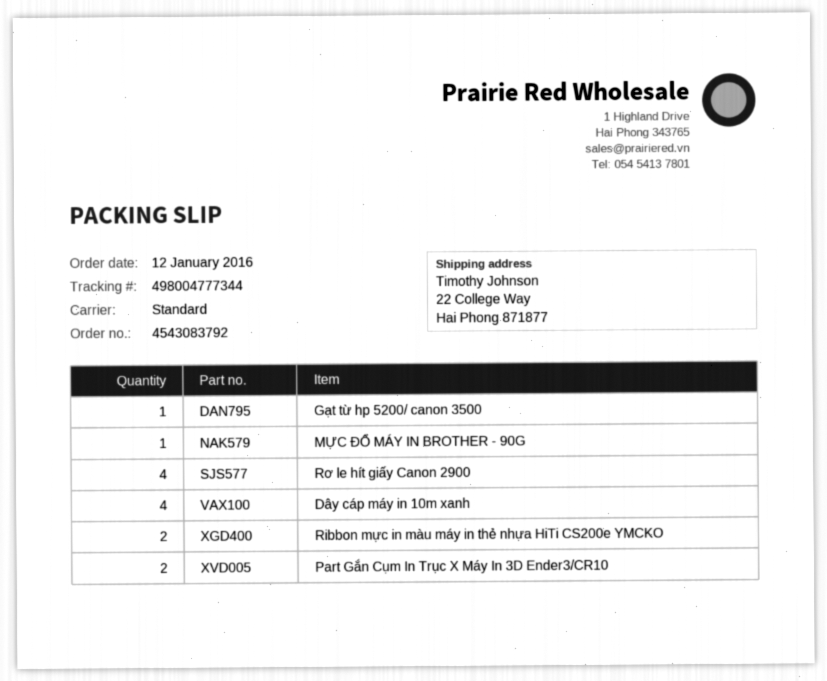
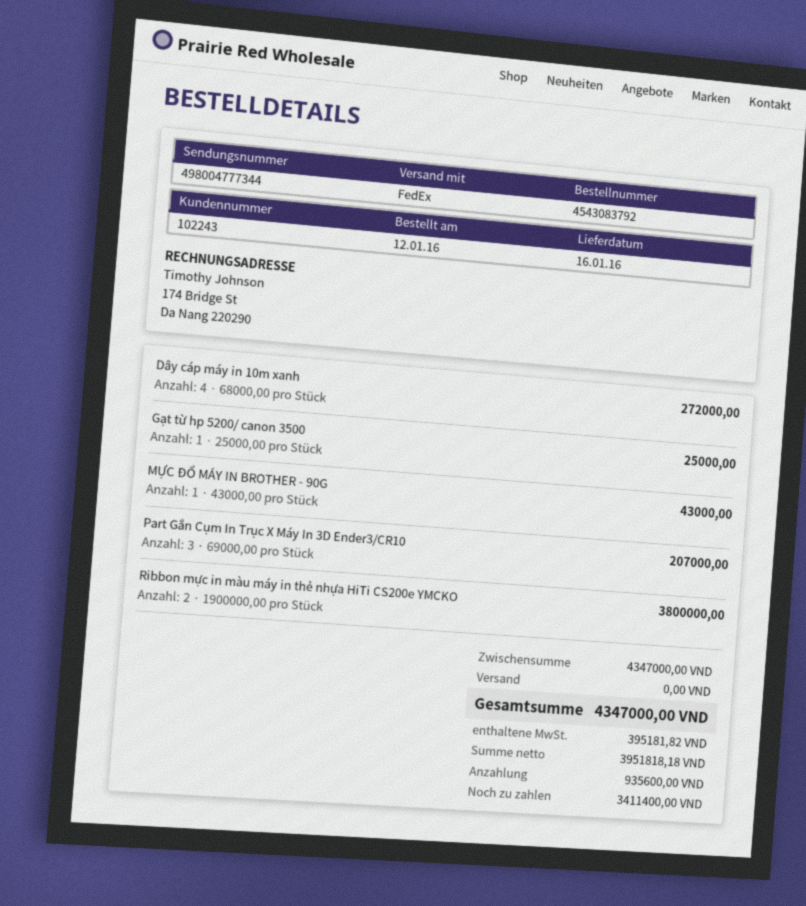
shipping method: standard -> FedEx
Rơ le hít giấy Canon 2900: 4 -> none
Part Gắn Cụm In Trục X Máy In 3D Ender3/CR10: 2 -> 3

